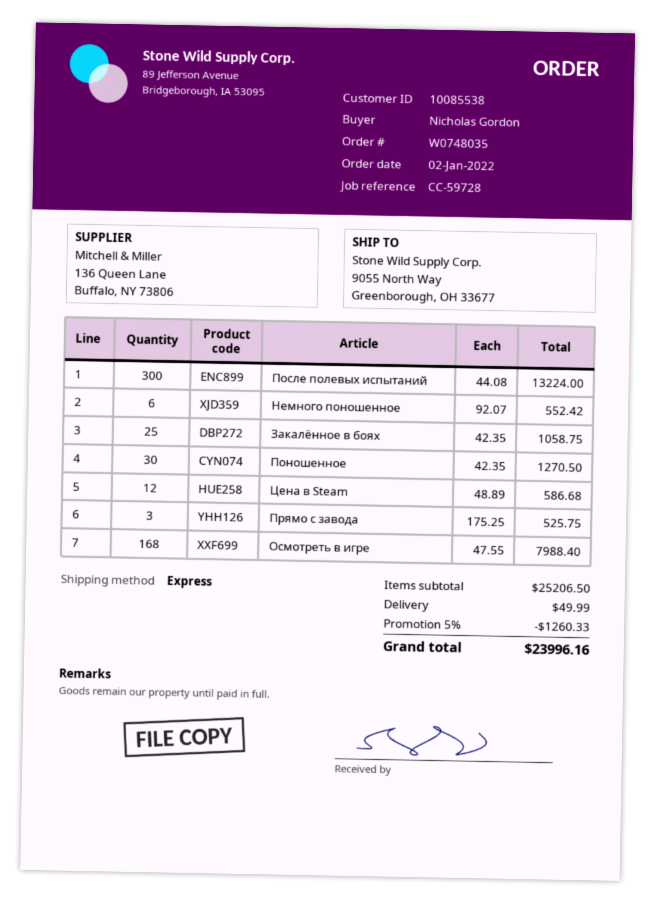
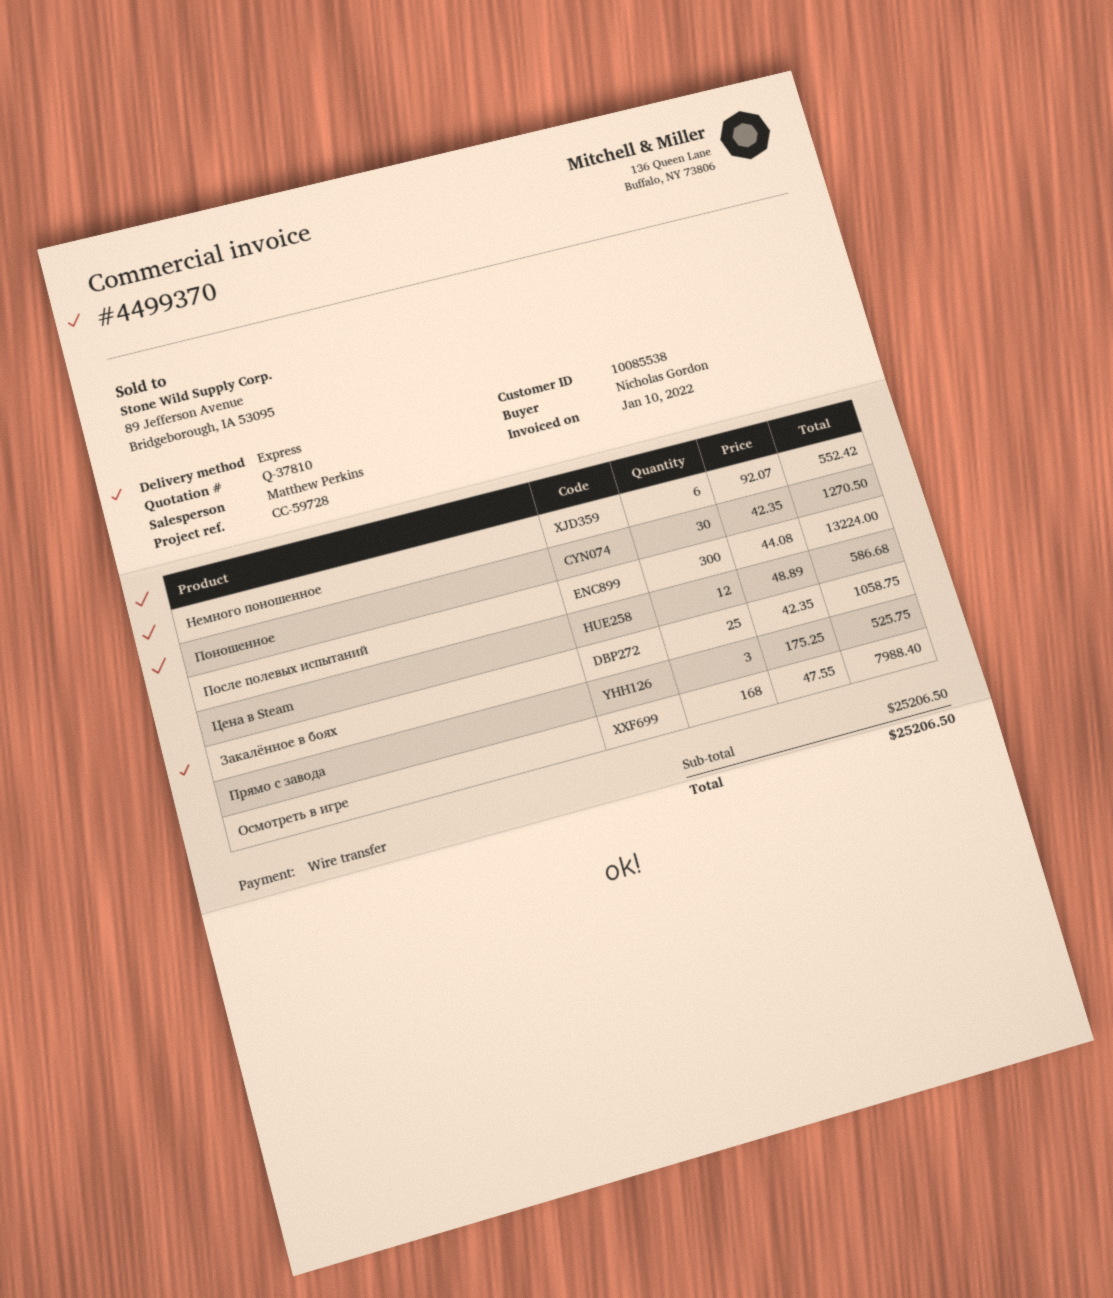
discount: 5% = 1260.33 -> none
shipping: 49.99 -> none
total: 23996.16 -> 25206.50

